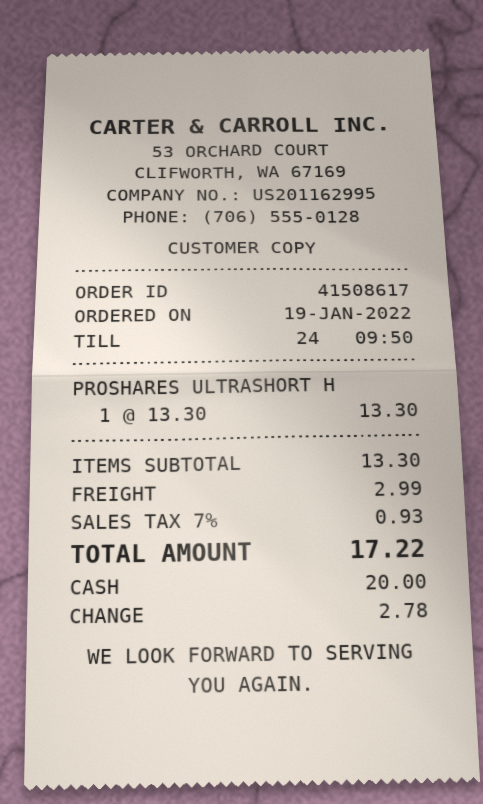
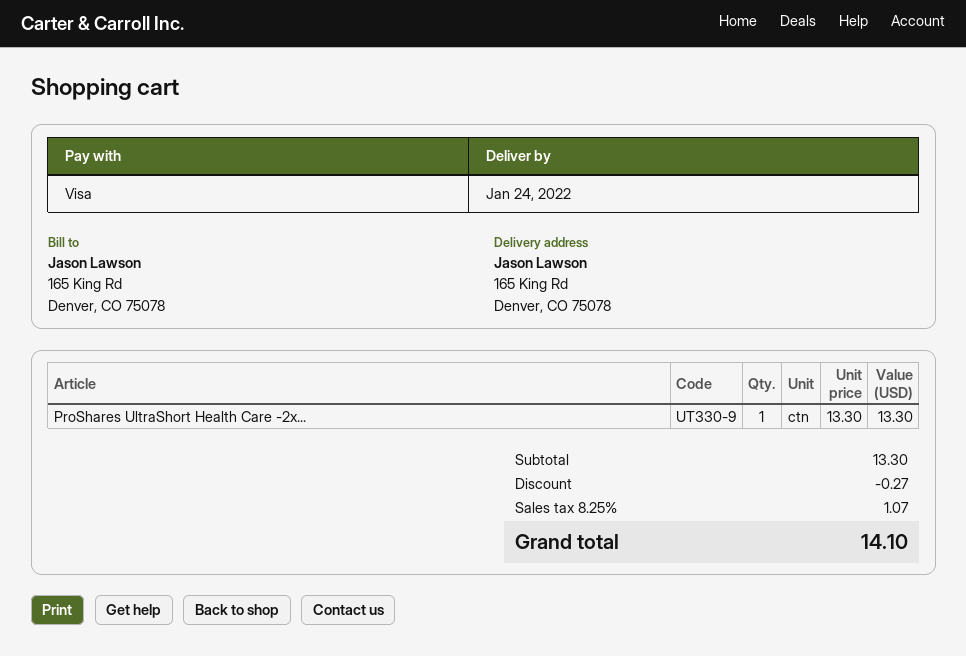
payment method: cash -> Visa
discount: none -> 0.27
shipping: 2.99 -> none
tax: 7% = 0.93 -> 8.25% = 1.07
total: 17.22 -> 14.10

